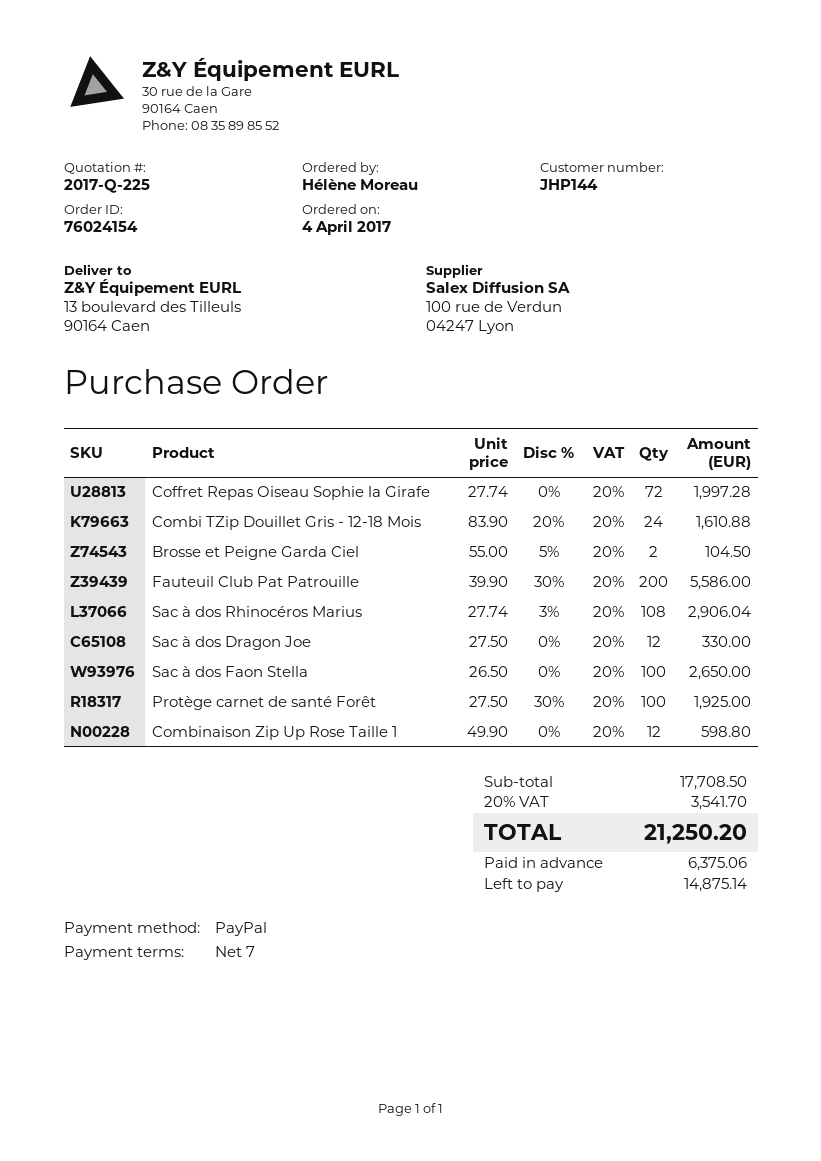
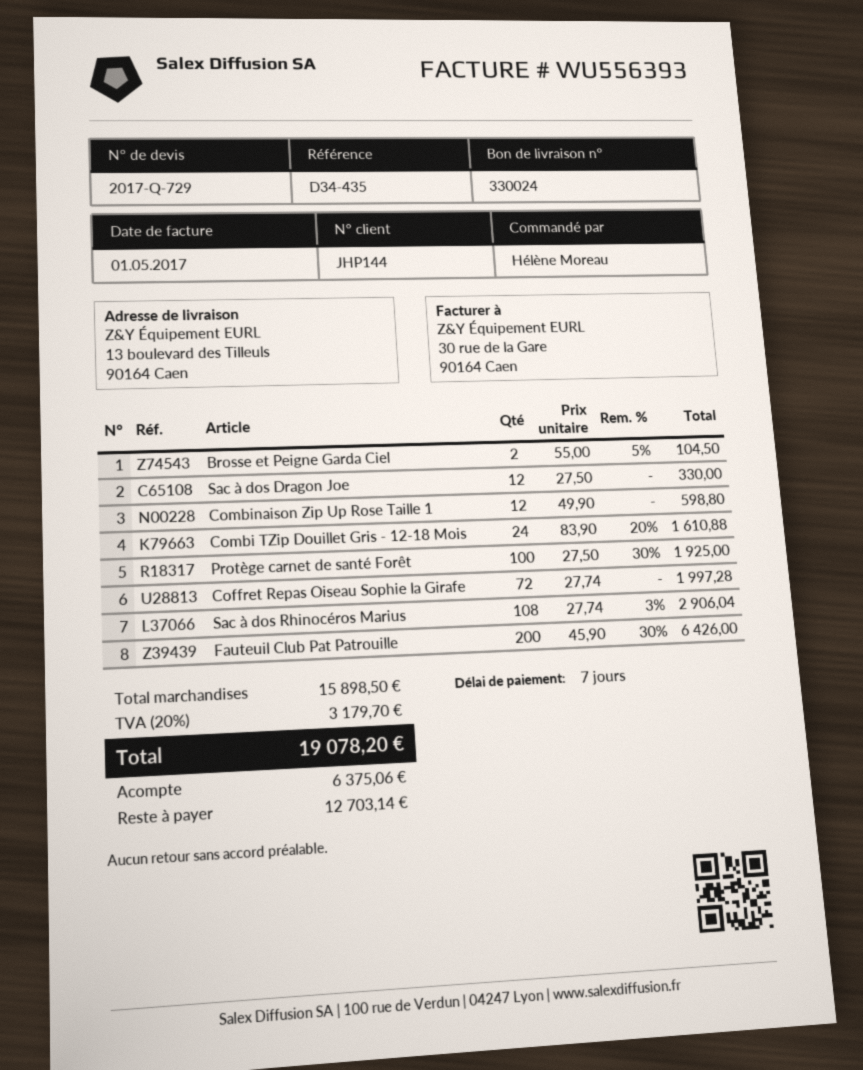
quote number: 2017-Q-225 -> 2017-Q-729
Fauteuil Club Pat Patrouille: 200 x 39.90 - 30% = 5586.00 -> 200 x 45.90 - 30% = 6426.00
Sac à dos Faon Stella: 100 x 26.50 = 2650.00 -> none
subtotal: 17708.50 -> 15898.50
tax: 20% = 3541.70 -> 20% = 3179.70
total: 21250.20 -> 19078.20
balance: 14875.14 -> 12703.14

